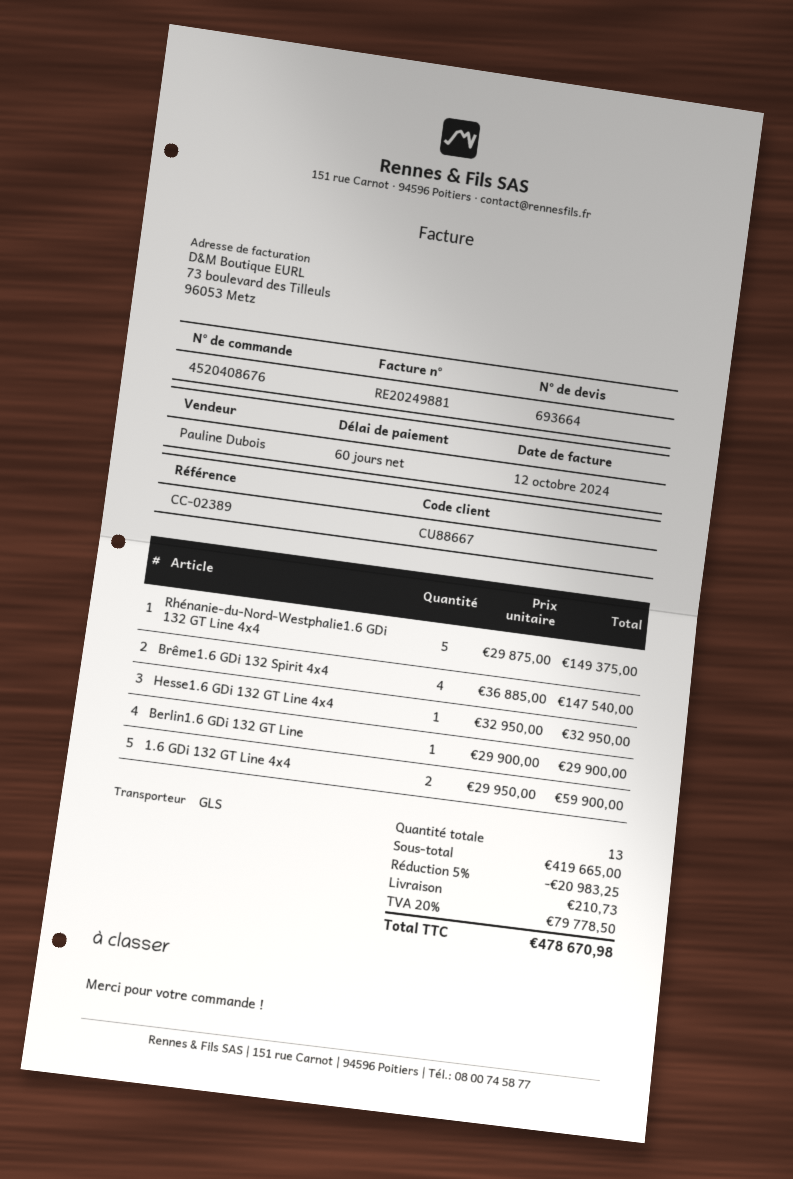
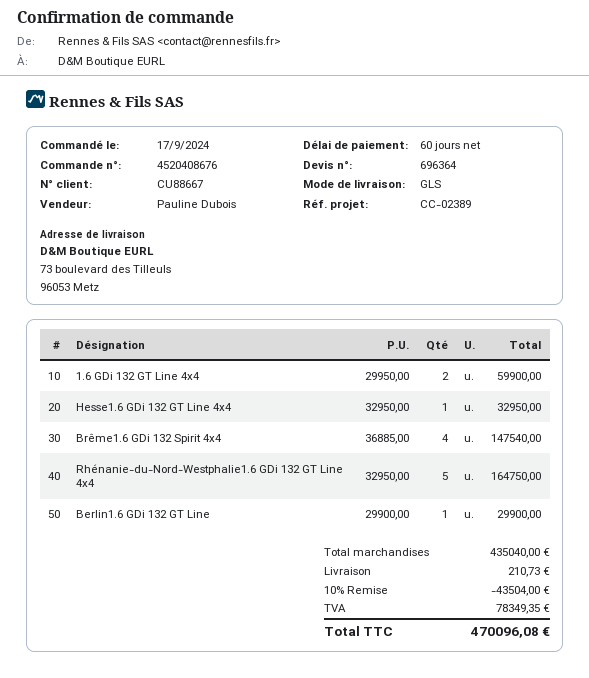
quote number: 693664 -> 696364
Rhénanie-du-Nord-Westphalie1.6 GDi 132 GT Line 4x4: 5 x 29875.00 = 149375.00 -> 5 x 32950.00 = 164750.00
subtotal: 419665.00 -> 435040.00
discount: 5% = 20983.25 -> 10% = 43504.00
tax: 79778.50 -> 78349.35
total: 478670.98 -> 470096.08

